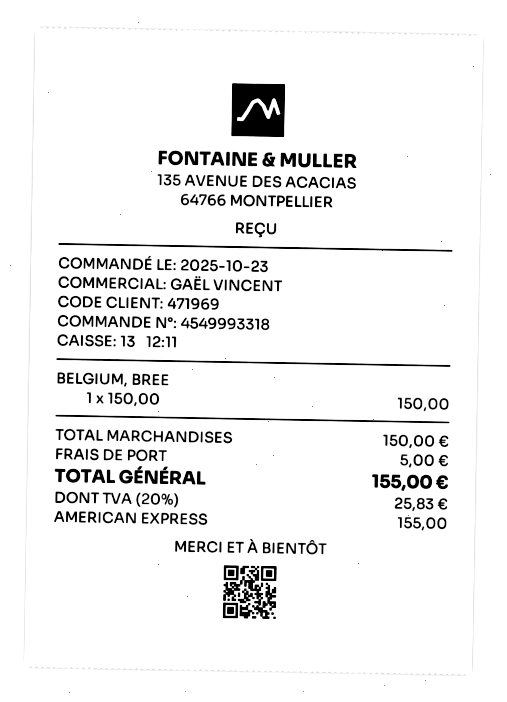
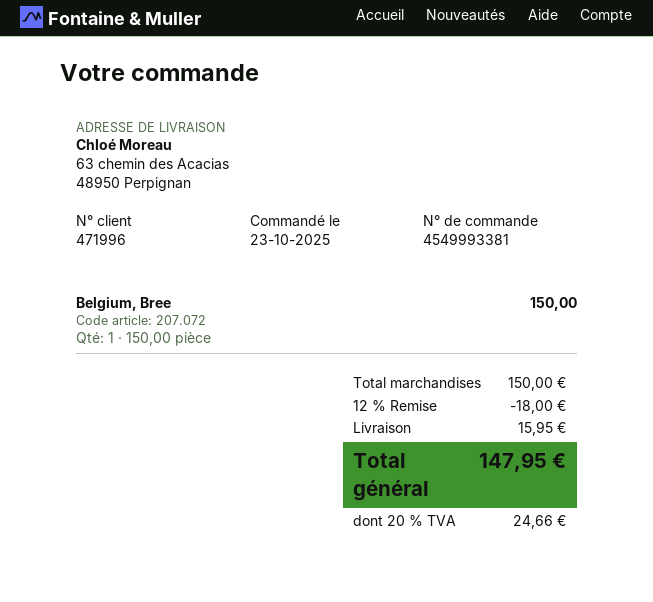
order number: 4549993318 -> 4549993381
customer number: 471969 -> 471996
discount: none -> 12% = 18.00
shipping: 5.00 -> 15.95
tax: 20% = 25.83 -> 20% = 24.66
total: 155.00 -> 147.95

